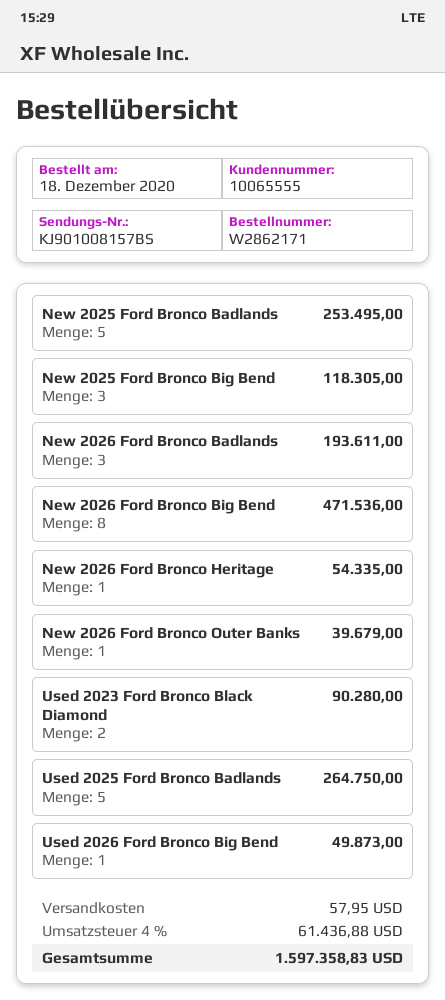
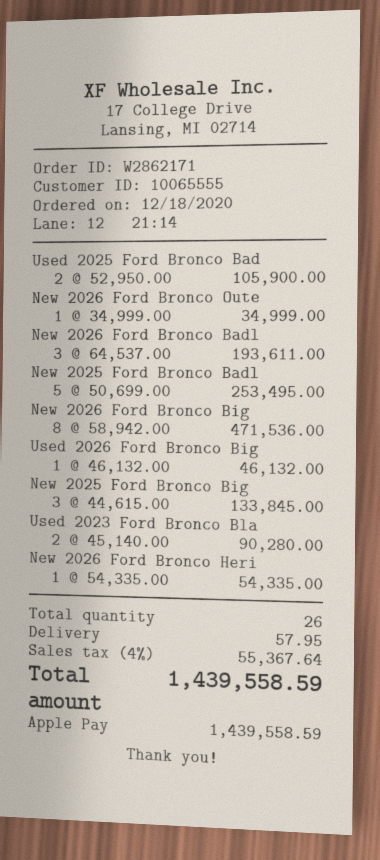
New 2025 Ford Bronco Big Bend: 3 for 118305.00 -> 3 for 133845.00
New 2026 Ford Bronco Outer Banks: 1 for 39679.00 -> 1 for 34999.00
Used 2025 Ford Bronco Badlands: 5 for 264750.00 -> 2 for 105900.00
Used 2026 Ford Bronco Big Bend: 1 for 49873.00 -> 1 for 46132.00
tax: 4% = 61436.88 -> 4% = 55367.64
total: 1597358.83 -> 1439558.59

